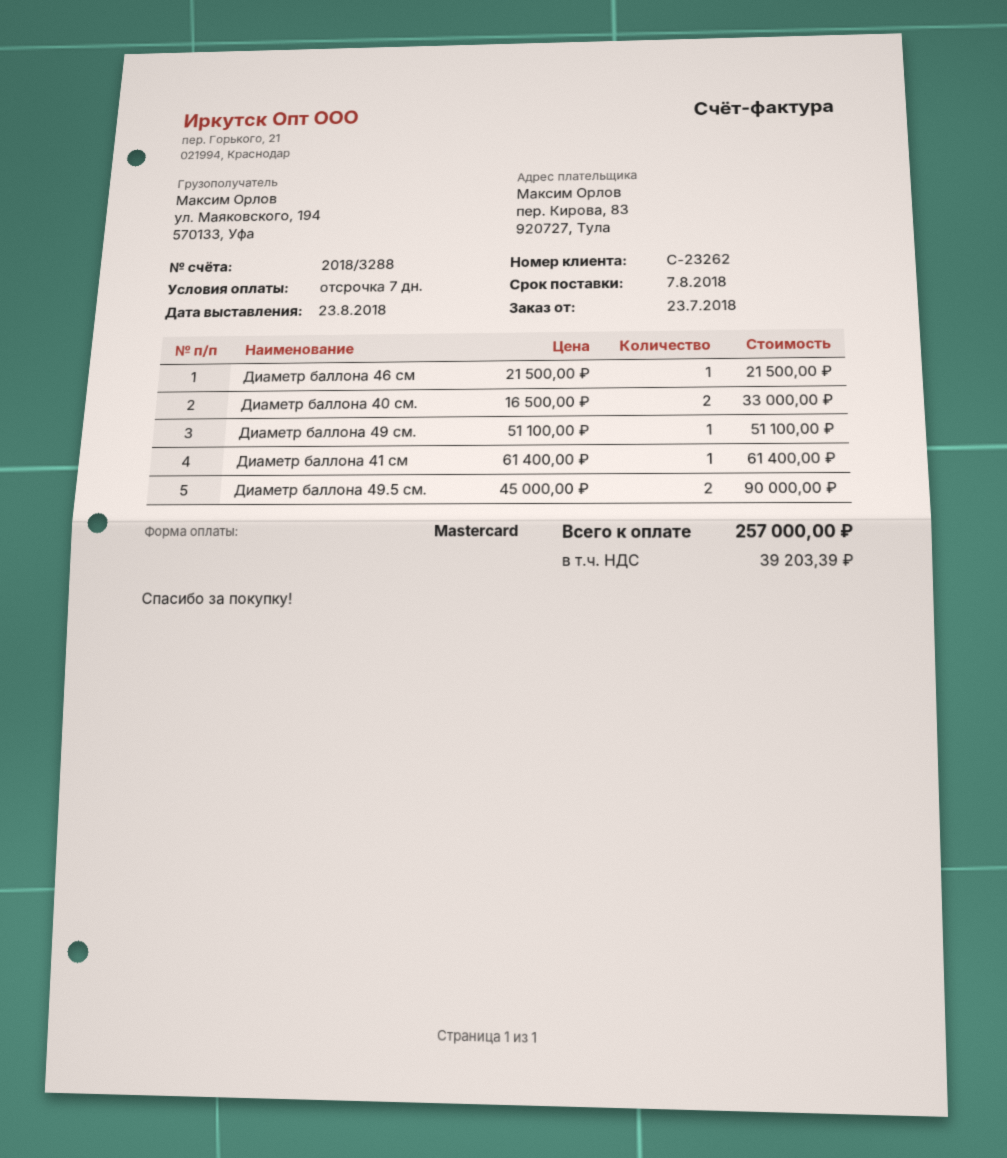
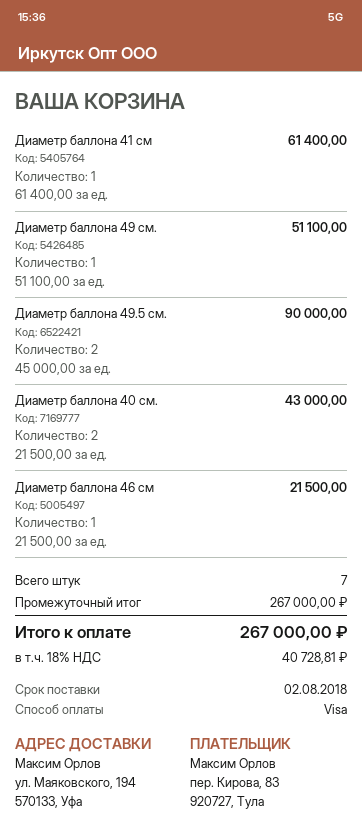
delivery date: 2018-08-07 -> 2018-08-02
payment method: Mastercard -> Visa
Диаметр баллона 40 см.: 2 x 16500.00 = 33000.00 -> 2 x 21500.00 = 43000.00
tax: 39203.39 -> 40728.81
total: 257000.00 -> 267000.00

